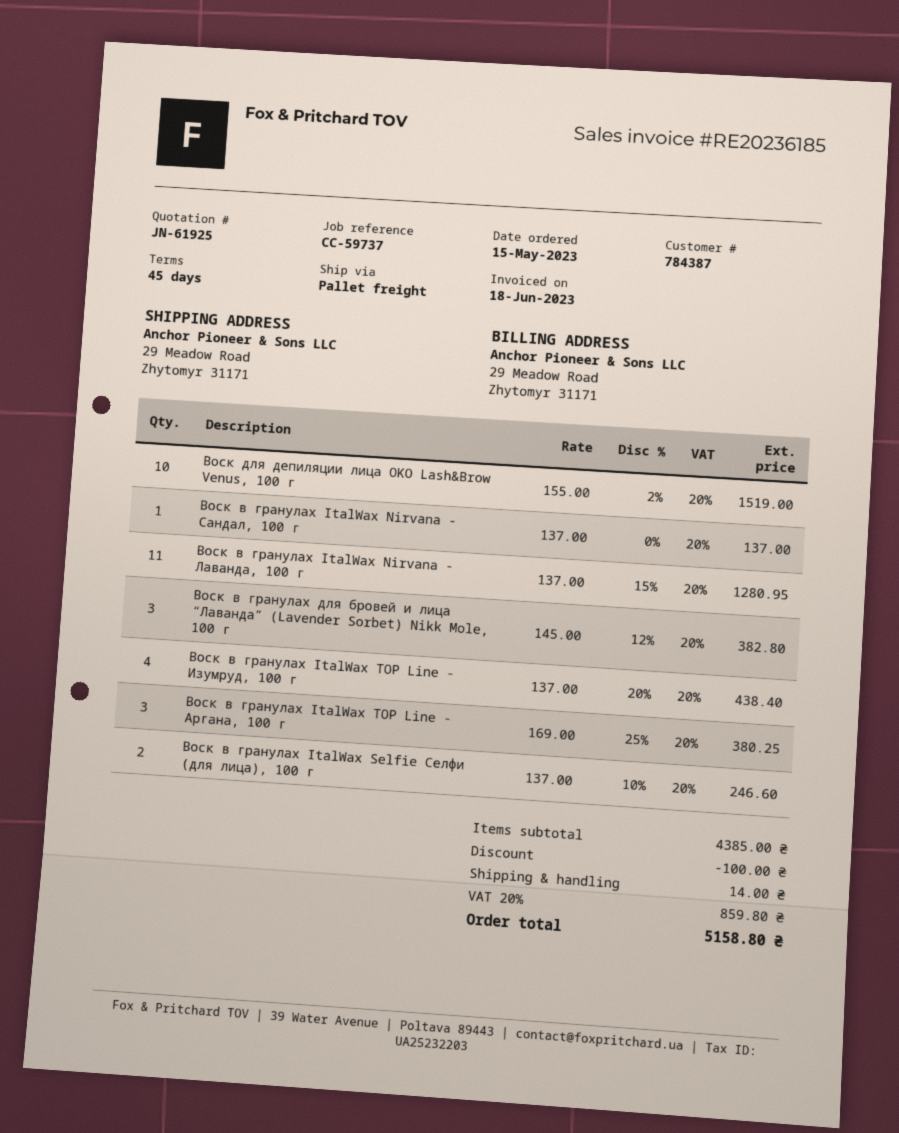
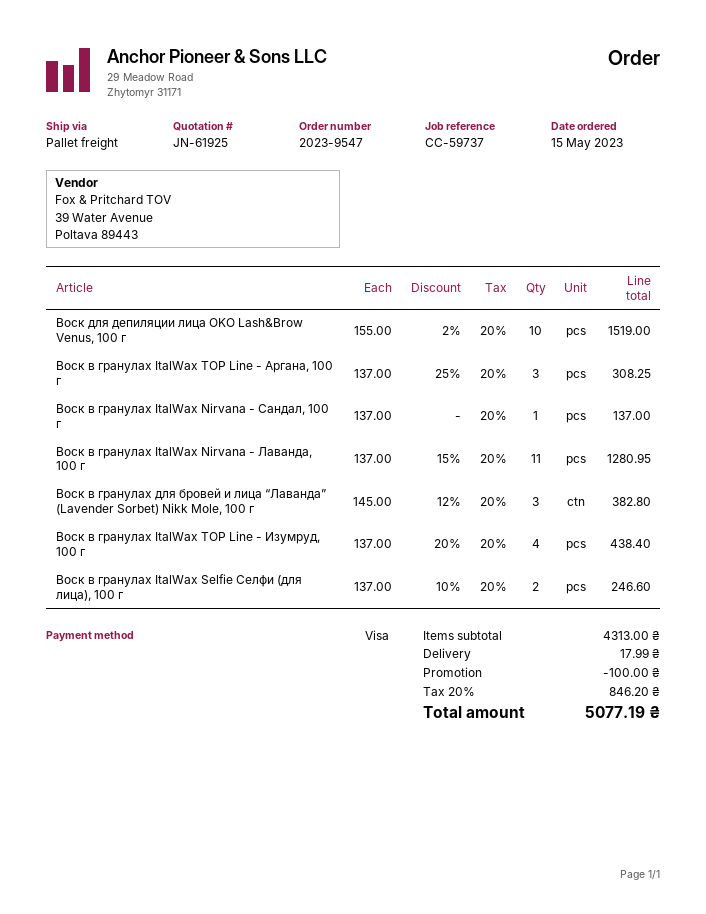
Воск в гранулах ItalWax TOP Line - Аргана, 100 г: 3 x 169.00 - 25% = 380.25 -> 3 x 137.00 - 25% = 308.25
subtotal: 4385.00 -> 4313.00
shipping: 14.00 -> 17.99
tax: 20% = 859.80 -> 20% = 846.20
total: 5158.80 -> 5077.19

